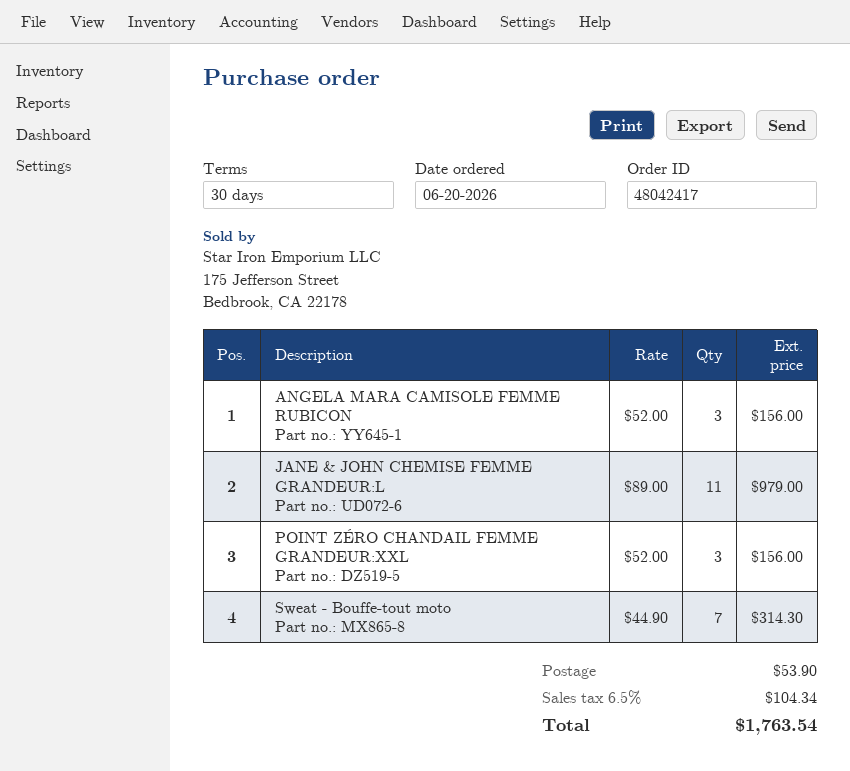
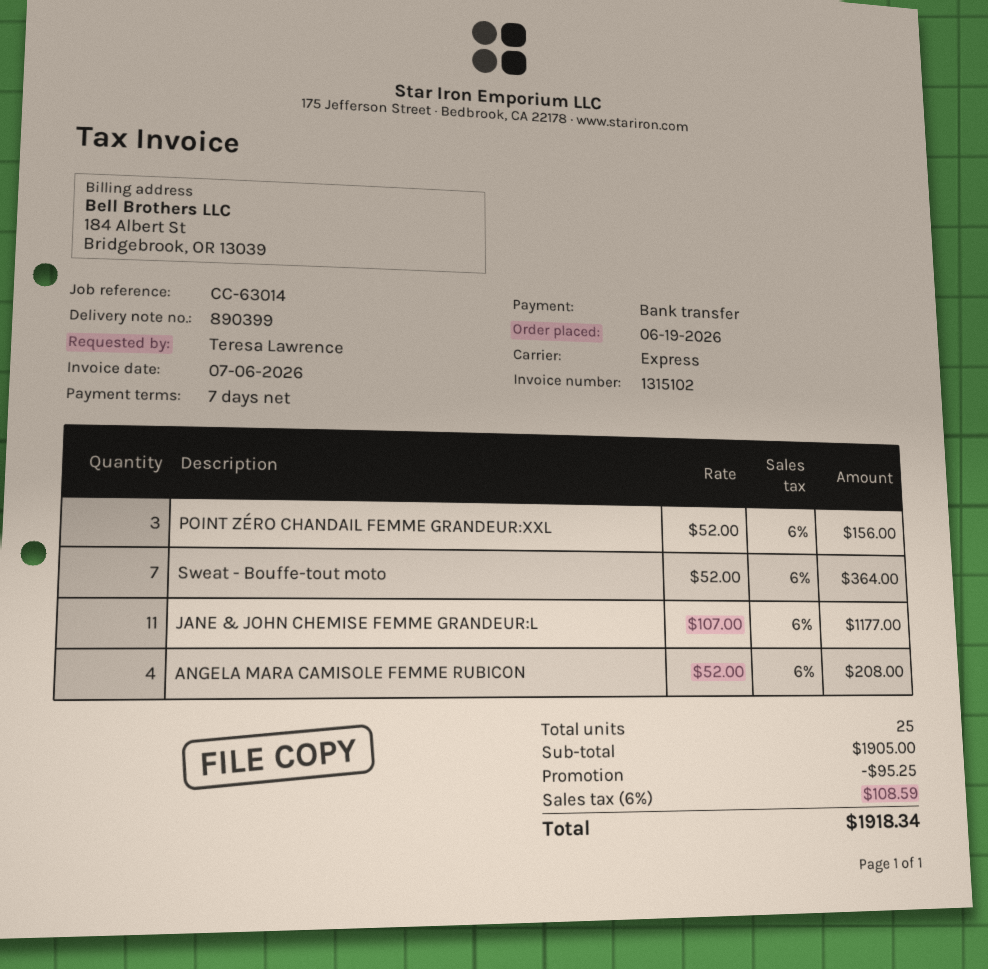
order date: 2026-06-20 -> 2026-06-19
payment terms: 30 days -> 7 days
ANGELA MARA CAMISOLE FEMME RUBICON: 3 x 52.00 = 156.00 -> 4 x 52.00 = 208.00
JANE & JOHN CHEMISE FEMME GRANDEUR:L: 11 x 89.00 = 979.00 -> 11 x 107.00 = 1177.00
Sweat - Bouffe-tout moto: 7 x 44.90 = 314.30 -> 7 x 52.00 = 364.00
discount: none -> 95.25
shipping: 53.90 -> none
tax: 6.5% = 104.34 -> 6% = 108.59
total: 1763.54 -> 1918.34

